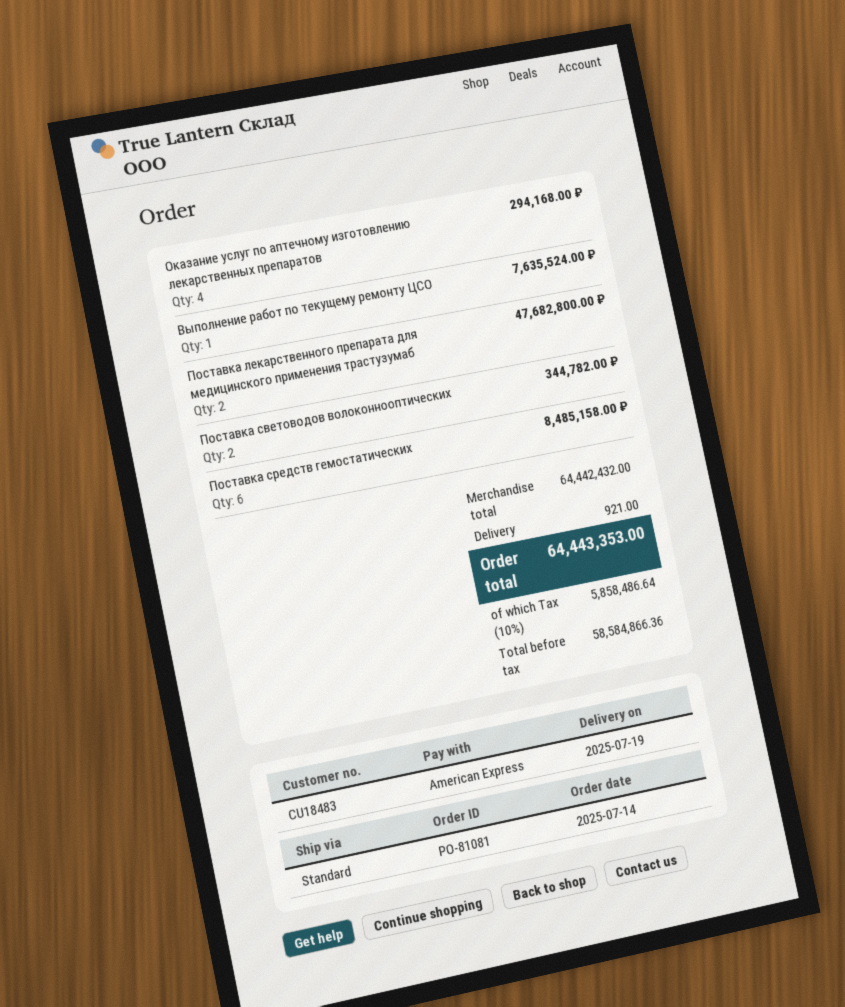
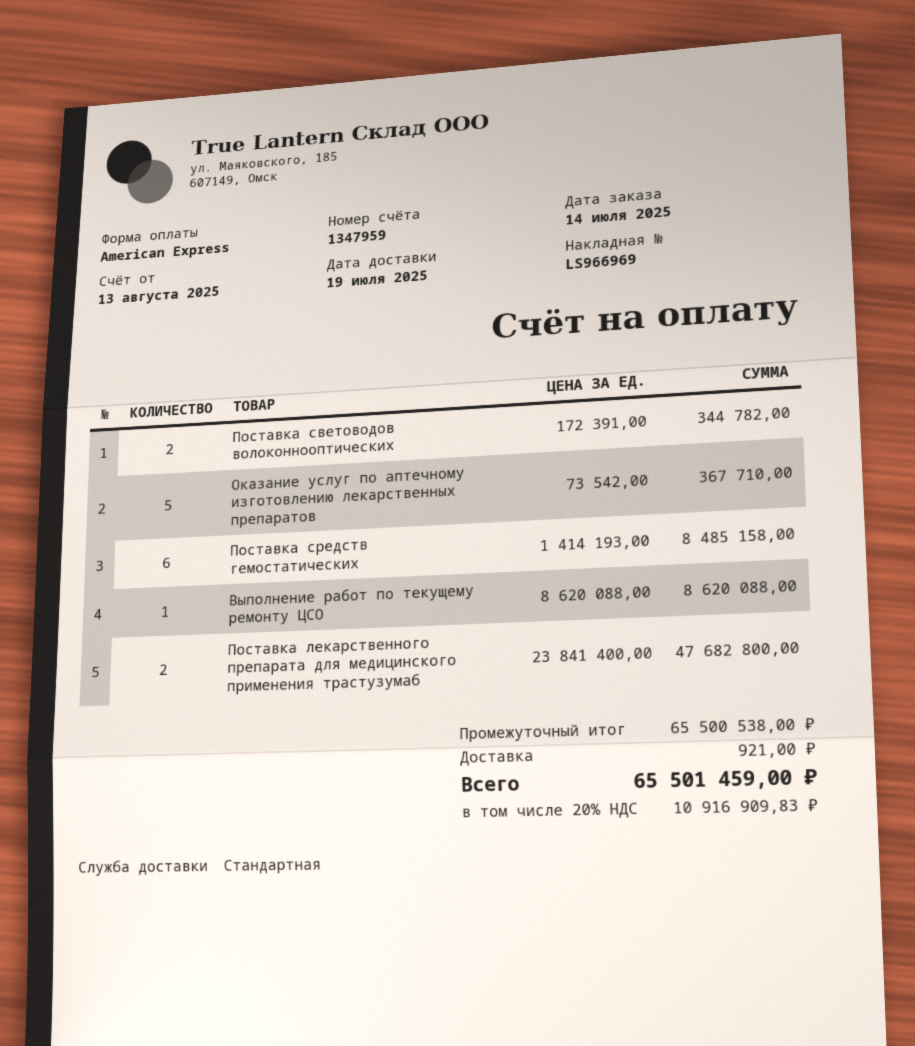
Оказание услуг по аптечному изготовлению лекарственных препаратов: 4 for 294168.00 -> 5 for 367710.00
Выполнение работ по текущему ремонту ЦСО: 1 for 7635524.00 -> 1 for 8620088.00
subtotal: 64442432.00 -> 65500538.00
tax: 10% = 5858486.64 -> 20% = 10916909.83
total: 64443353.00 -> 65501459.00

